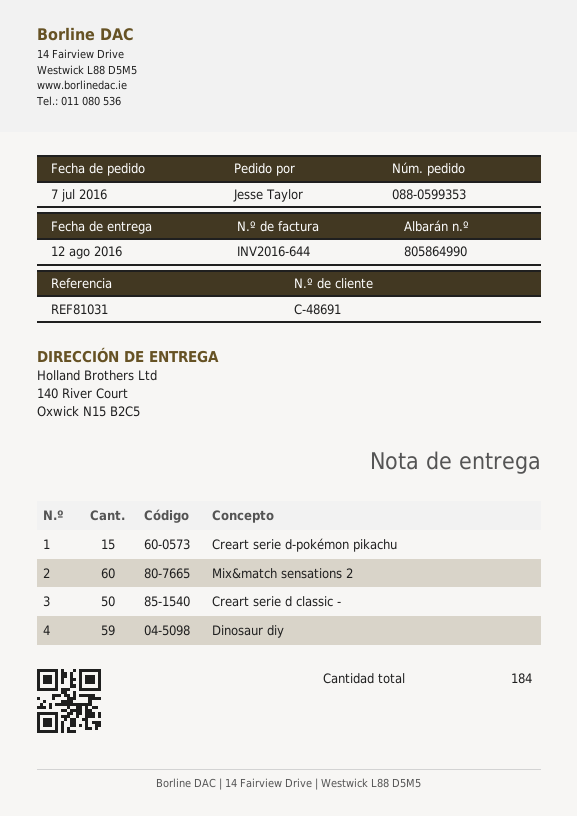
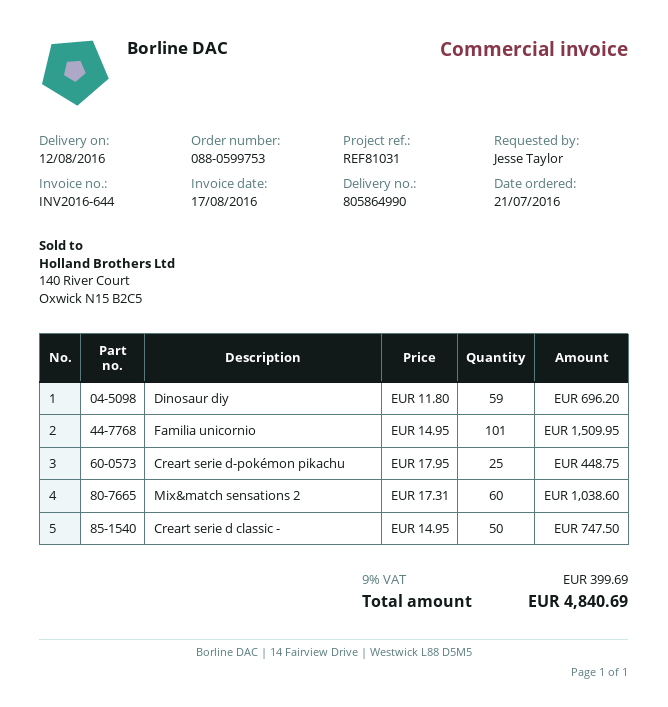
order number: 088-0599353 -> 088-0599753
order date: 2016-07-07 -> 2016-07-21
Creart serie d-pokémon pikachu: 15 -> 25
Familia unicornio: none -> 101

